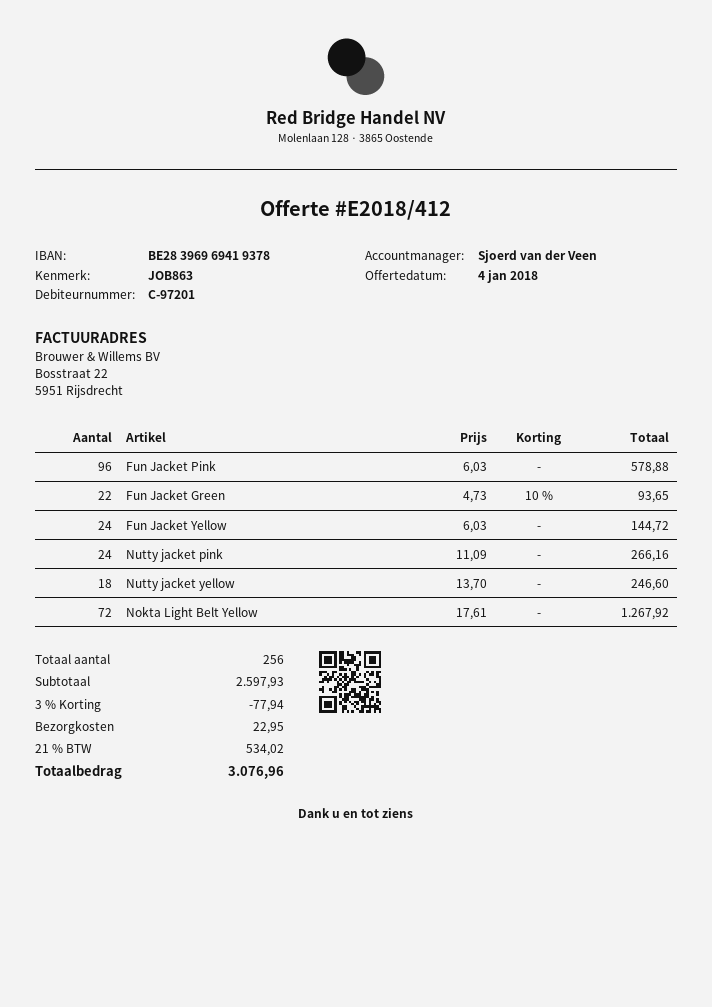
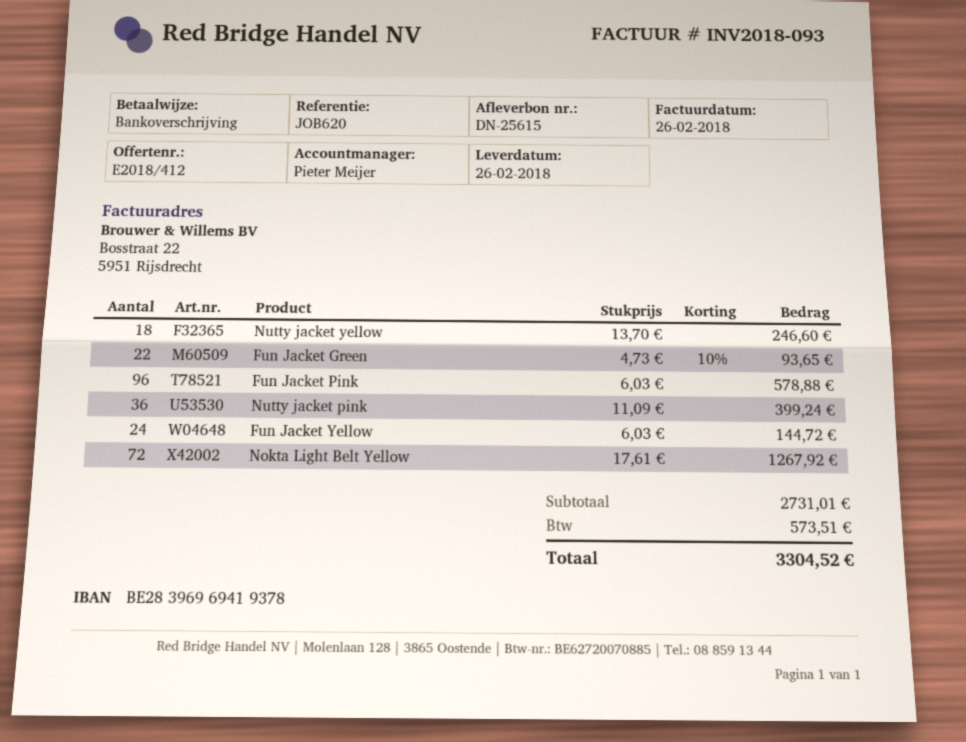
reference: JOB863 -> JOB620
sales rep: Sjoerd van der Veen -> Pieter Meijer
Nutty jacket pink: 24 x 11.09 = 266.16 -> 36 x 11.09 = 399.24
subtotal: 2597.93 -> 2731.01
discount: 3% = 77.94 -> none
shipping: 22.95 -> none
tax: 534.02 -> 573.51
total: 3076.96 -> 3304.52

